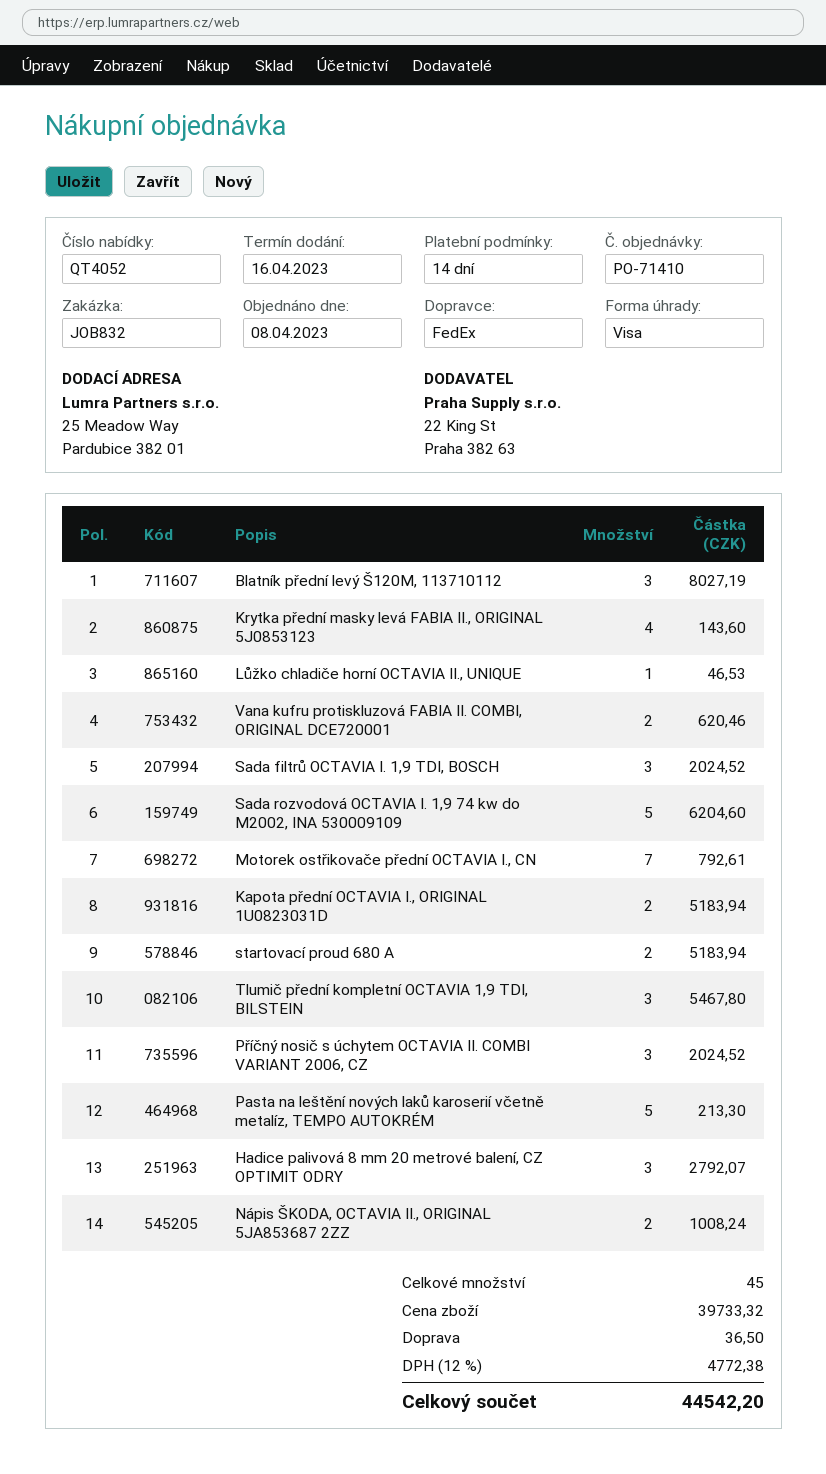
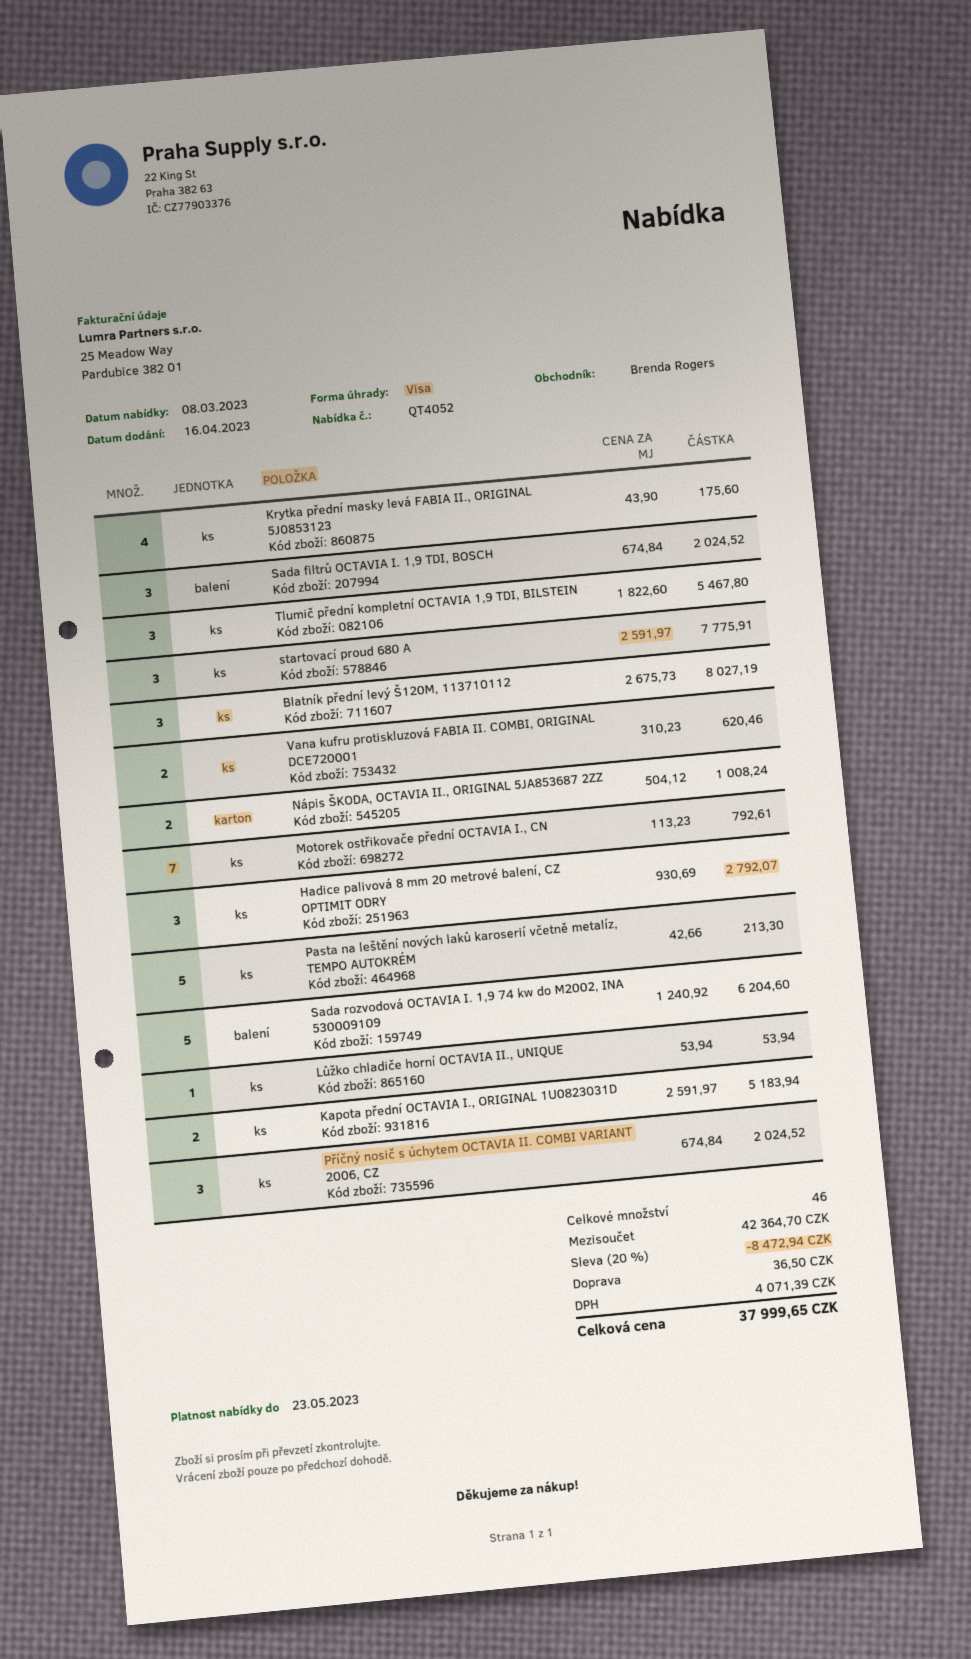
Krytka přední masky levá FABIA II., ORIGINAL 5J0853123: 4 for 143.60 -> 4 for 175.60
Lůžko chladiče horní OCTAVIA II., UNIQUE: 1 for 46.53 -> 1 for 53.94
startovací proud 680 A: 2 for 5183.94 -> 3 for 7775.91
total quantity: 45 -> 46
subtotal: 39733.32 -> 42364.70
discount: none -> 20% = 8472.94
tax: 4772.38 -> 4071.39
total: 44542.20 -> 37999.65

